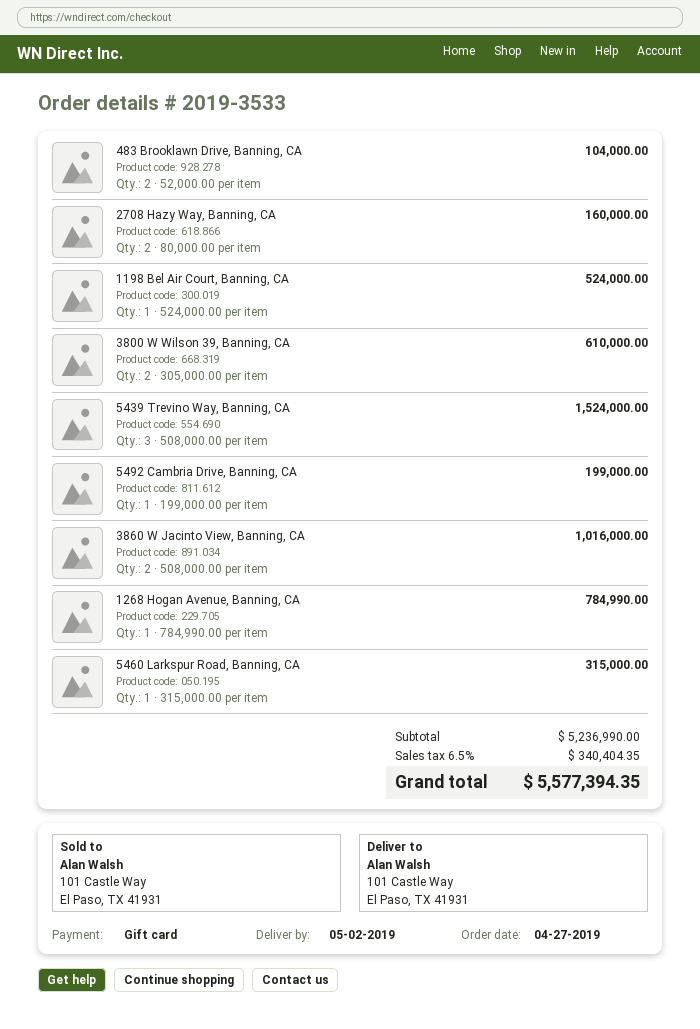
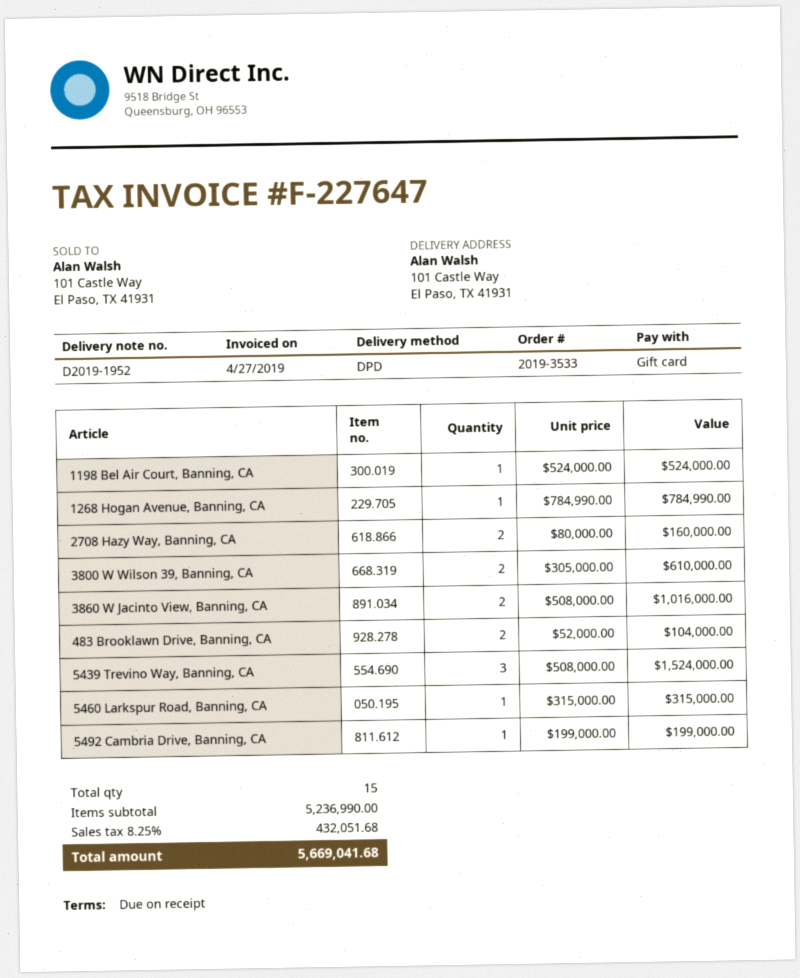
tax: 6.5% = 340404.35 -> 8.25% = 432051.68
total: 5577394.35 -> 5669041.68

